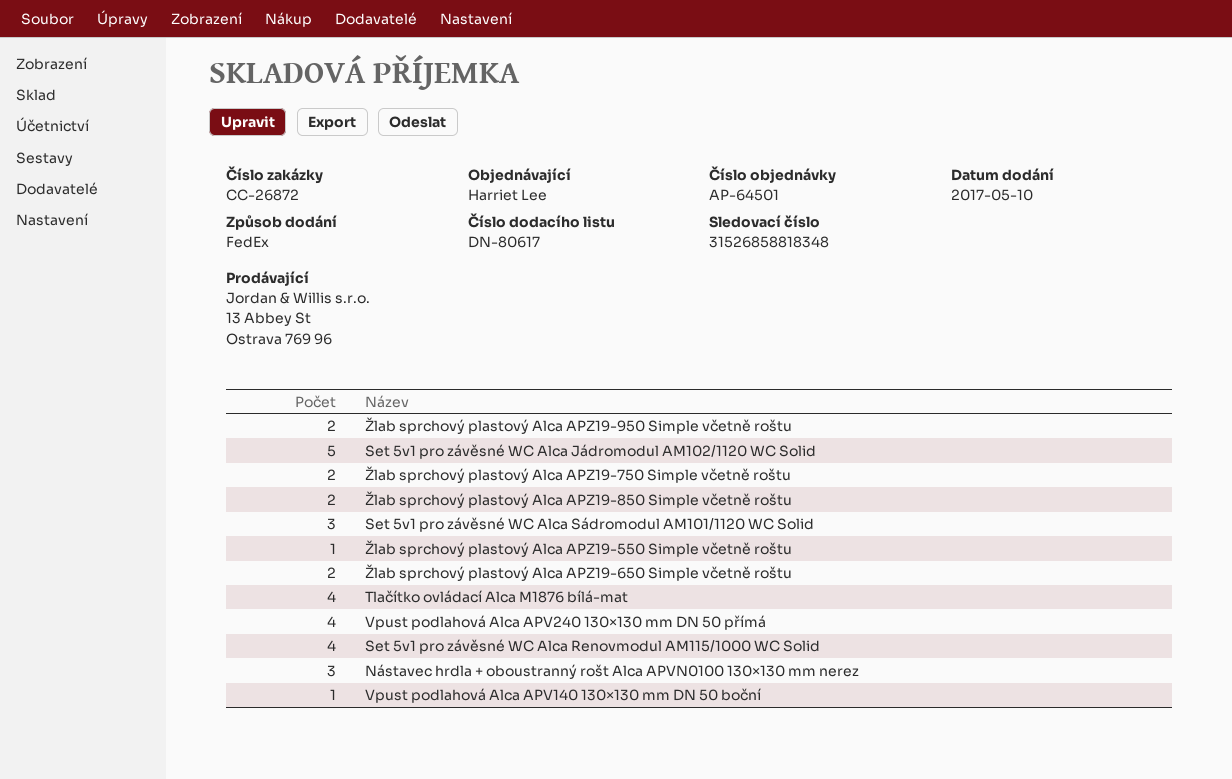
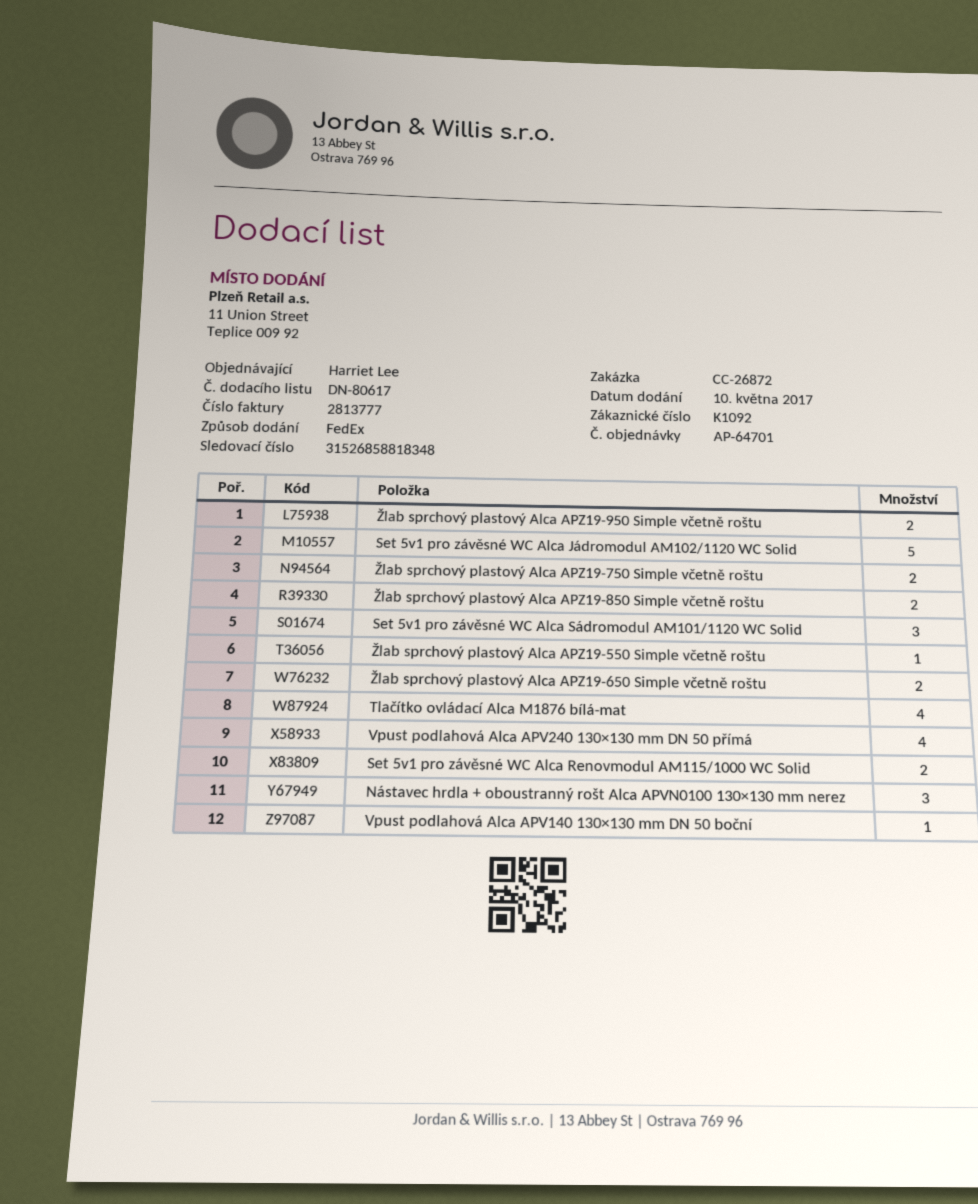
order number: AP-64501 -> AP-64701
Set 5v1 pro závěsné WC Alca Renovmodul AM115/1000 WC Solid: 4 -> 2

